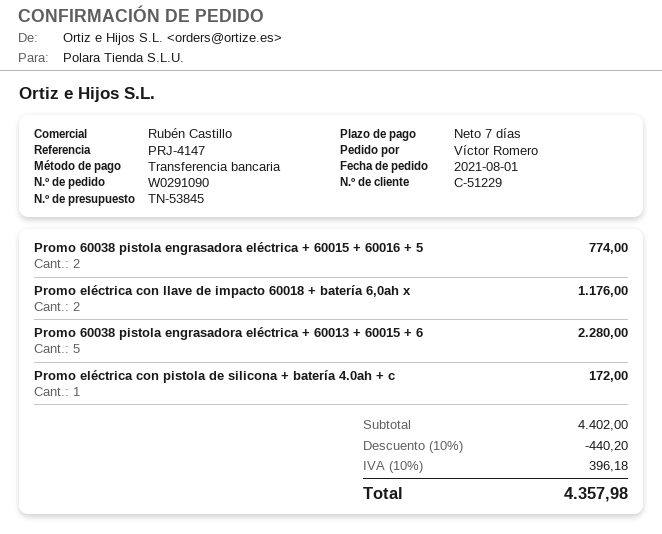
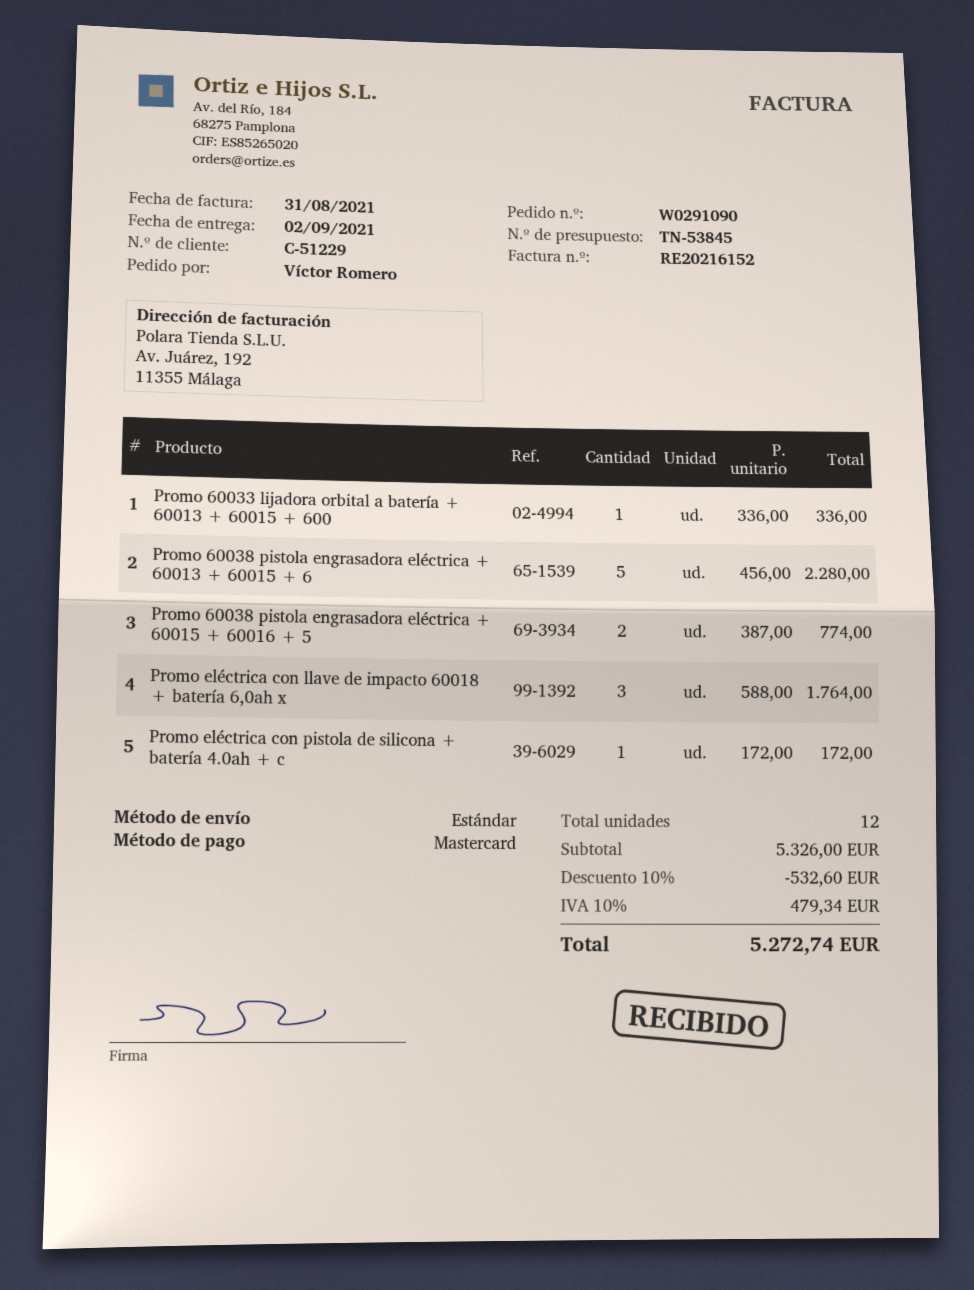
payment method: bank transfer -> Mastercard
Promo eléctrica con llave de impacto 60018 + batería 6,0ah x: 2 for 1176.00 -> 3 for 1764.00
Promo 60033 lijadora orbital a batería + 60013 + 60015 + 600: none -> 1 for 336.00
subtotal: 4402.00 -> 5326.00
discount: 10% = 440.20 -> 10% = 532.60
tax: 10% = 396.18 -> 10% = 479.34
total: 4357.98 -> 5272.74

